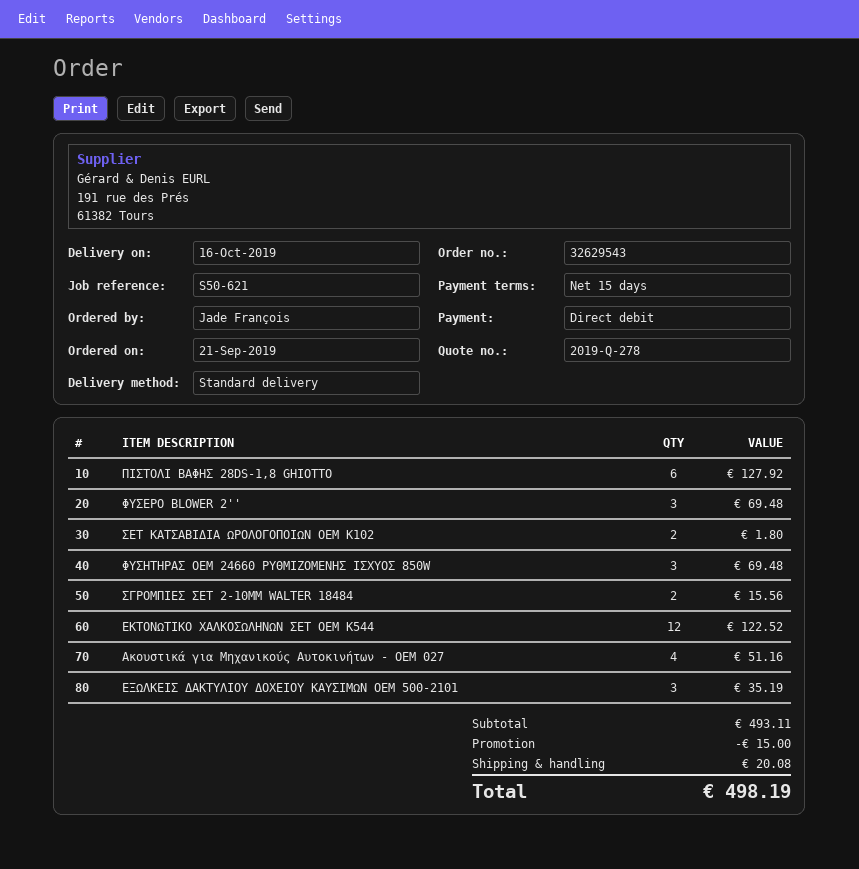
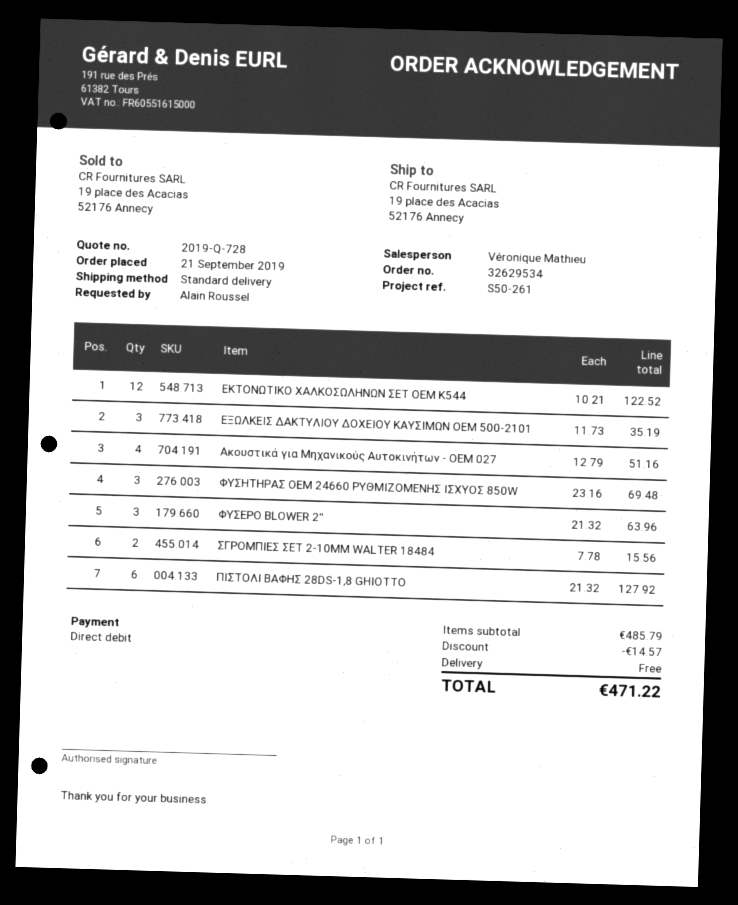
quote number: 2019-Q-278 -> 2019-Q-728
order number: 32629543 -> 32629534
reference: S50-621 -> S50-261
ordered by: Jade François -> Alain Roussel
ΦΥΣΕΡΟ BLOWER 2'': 3 for 69.48 -> 3 for 63.96
ΣΕΤ ΚΑΤΣΑΒΙΔΙΑ ΩΡΟΛΟΓΟΠΟΙΩΝ OEM K102: 2 for 1.80 -> none
subtotal: 493.11 -> 485.79
discount: 15.00 -> 14.57
shipping: 20.08 -> 0.00
total: 498.19 -> 471.22

